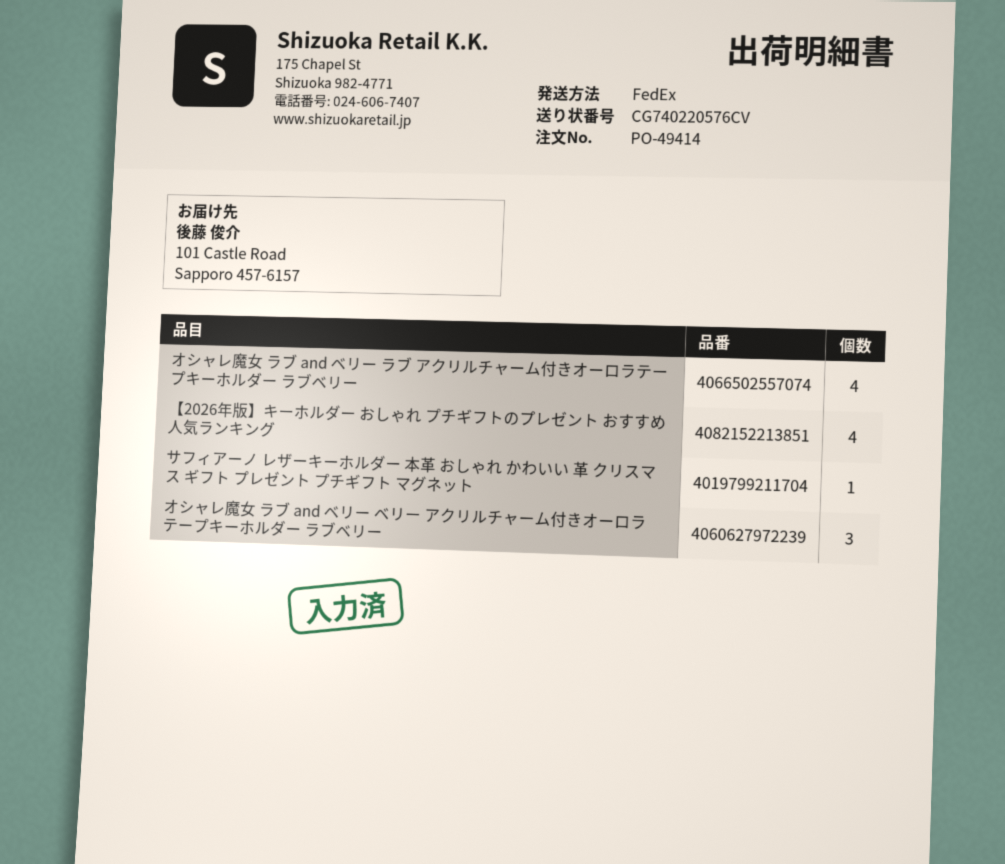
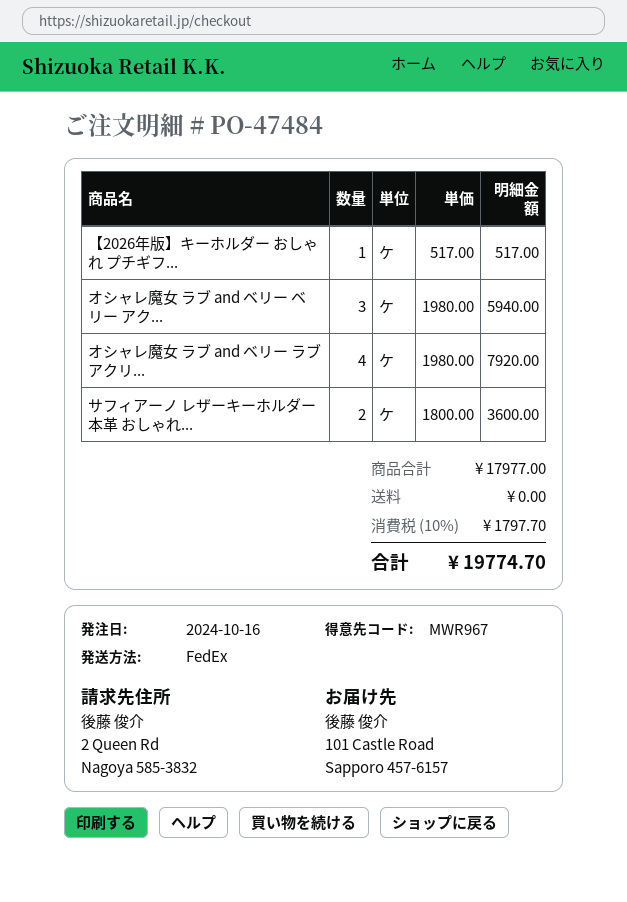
order number: PO-49414 -> PO-47484
【2026年版】キーホルダー おしゃれ プチギフトのプレゼント おすすめ人気ランキング: 4 -> 1
サフィアーノ レザーキーホルダー 本革 おしゃれ かわいい 革 クリスマス ギフト プレゼント プチギフト マグネット: 1 -> 2

